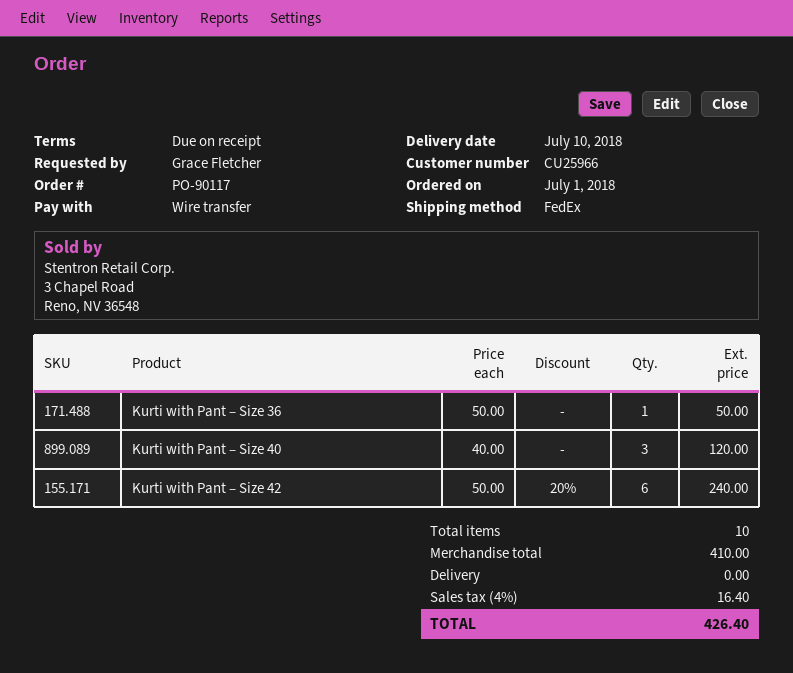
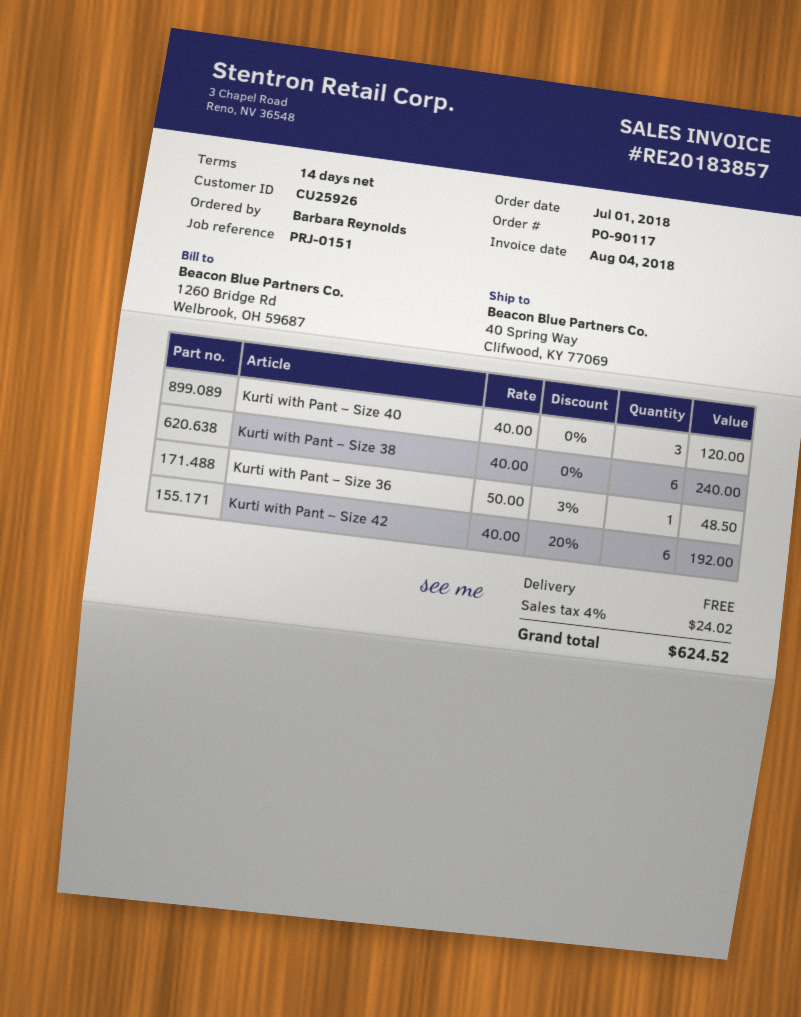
payment terms: on receipt -> 14 days
customer number: CU25966 -> CU25926
ordered by: Grace Fletcher -> Barbara Reynolds
Kurti with Pant – Size 36: 1 x 50.00 = 50.00 -> 1 x 50.00 - 3% = 48.50
Kurti with Pant – Size 42: 6 x 50.00 - 20% = 240.00 -> 6 x 40.00 - 20% = 192.00
Kurti with Pant – Size 38: none -> 6 x 40.00 = 240.00
tax: 4% = 16.40 -> 4% = 24.02
total: 426.40 -> 624.52

